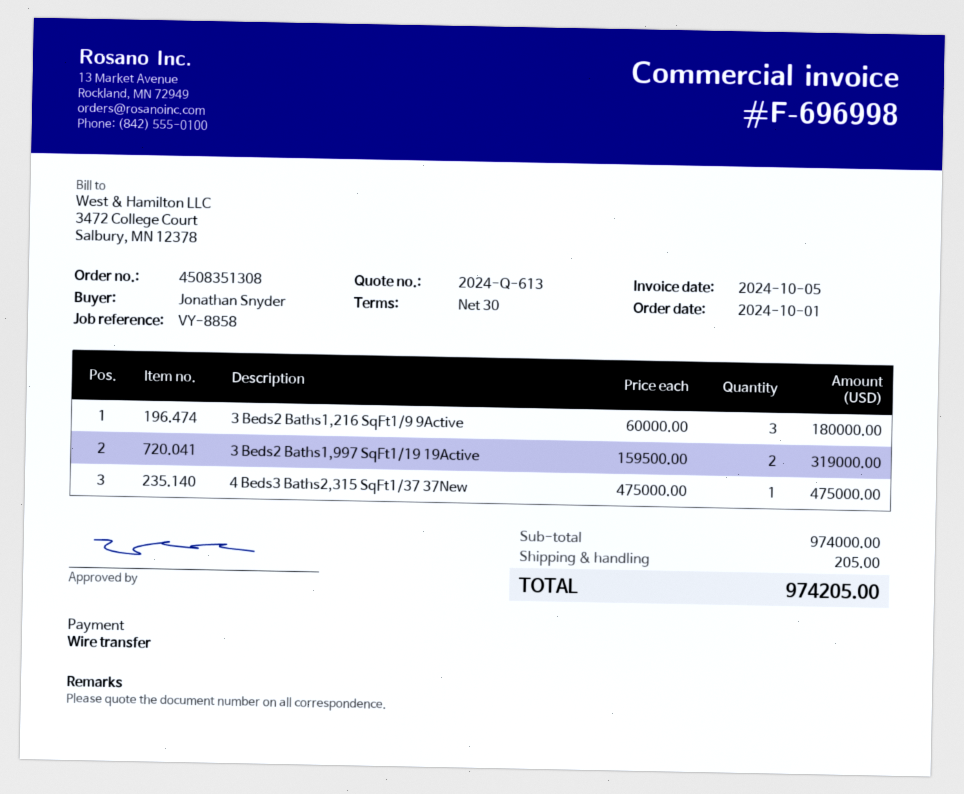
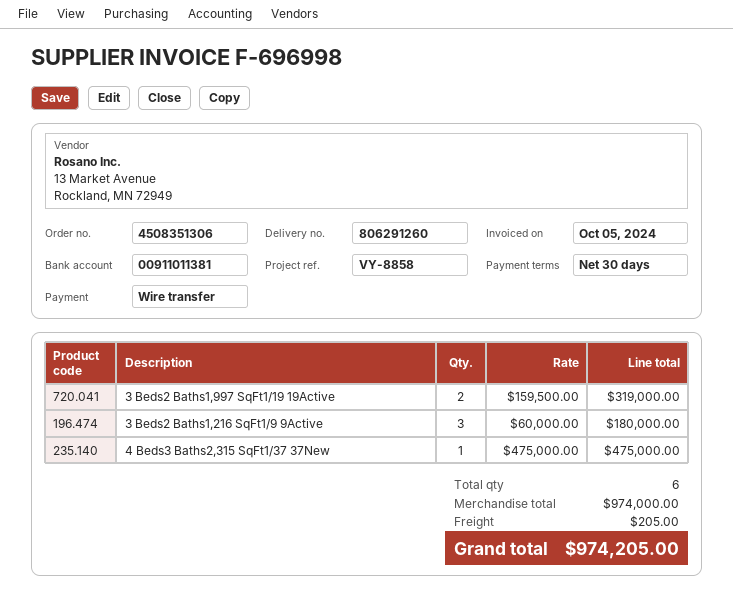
order number: 4508351308 -> 4508351306

